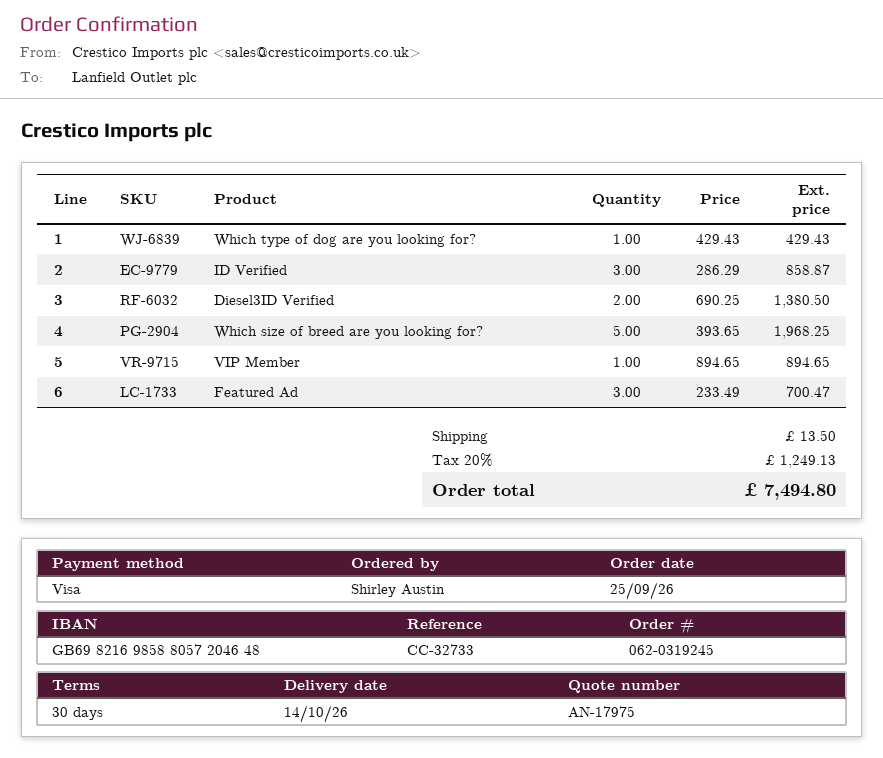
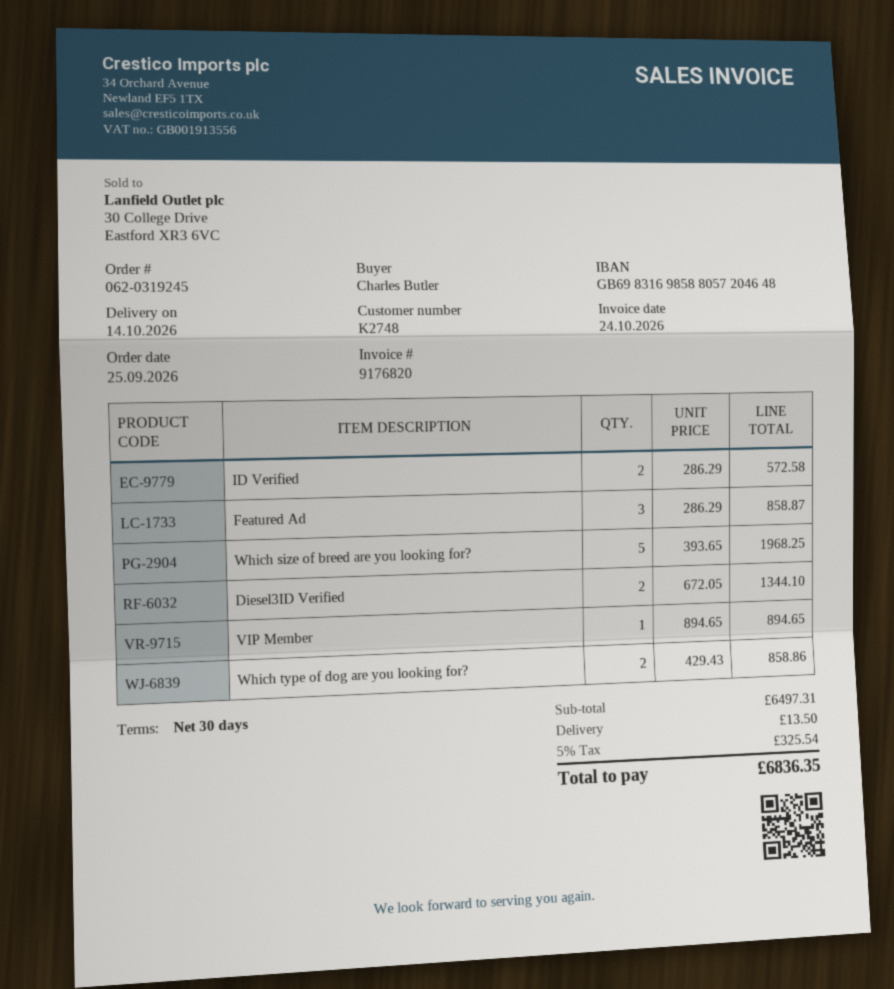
ordered by: Shirley Austin -> Charles Butler
bank account: GB69821698588057204648 -> GB69831698588057204648
Which type of dog are you looking for?: 1 x 429.43 = 429.43 -> 2 x 429.43 = 858.86
ID Verified: 3 x 286.29 = 858.87 -> 2 x 286.29 = 572.58
Diesel3ID Verified: 2 x 690.25 = 1380.50 -> 2 x 672.05 = 1344.10
Featured Ad: 3 x 233.49 = 700.47 -> 3 x 286.29 = 858.87
tax: 20% = 1249.13 -> 5% = 325.54
total: 7494.80 -> 6836.35

